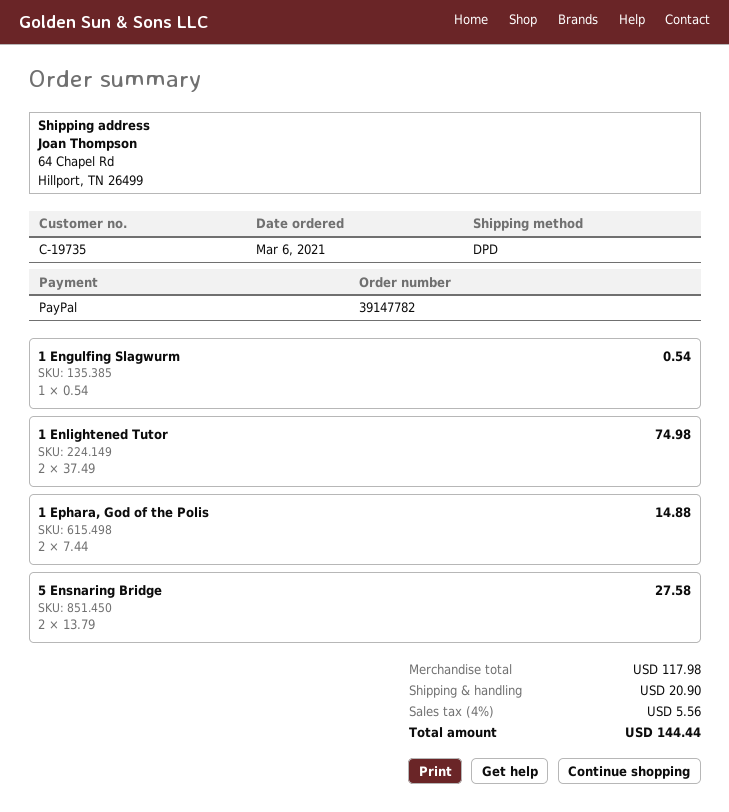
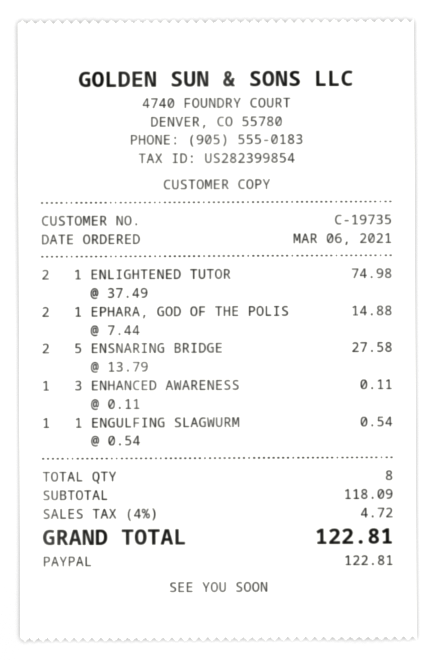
3 ENHANCED AWARENESS: none -> 1 x 0.11 = 0.11
subtotal: 117.98 -> 118.09
shipping: 20.90 -> none
tax: 4% = 5.56 -> 4% = 4.72
total: 144.44 -> 122.81

